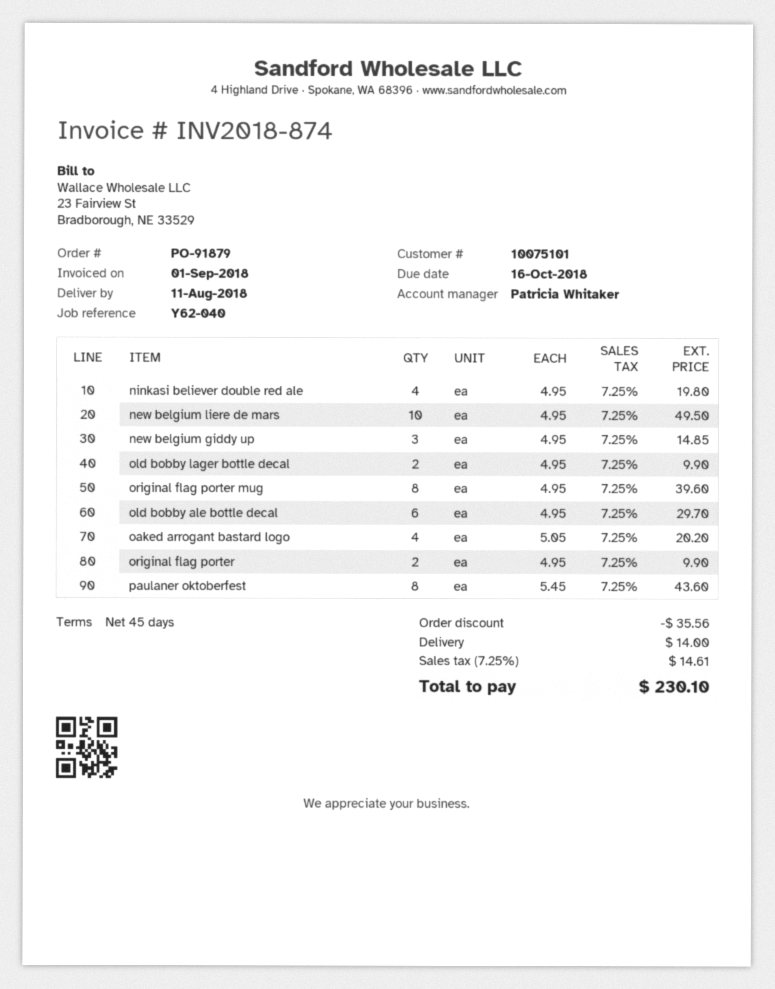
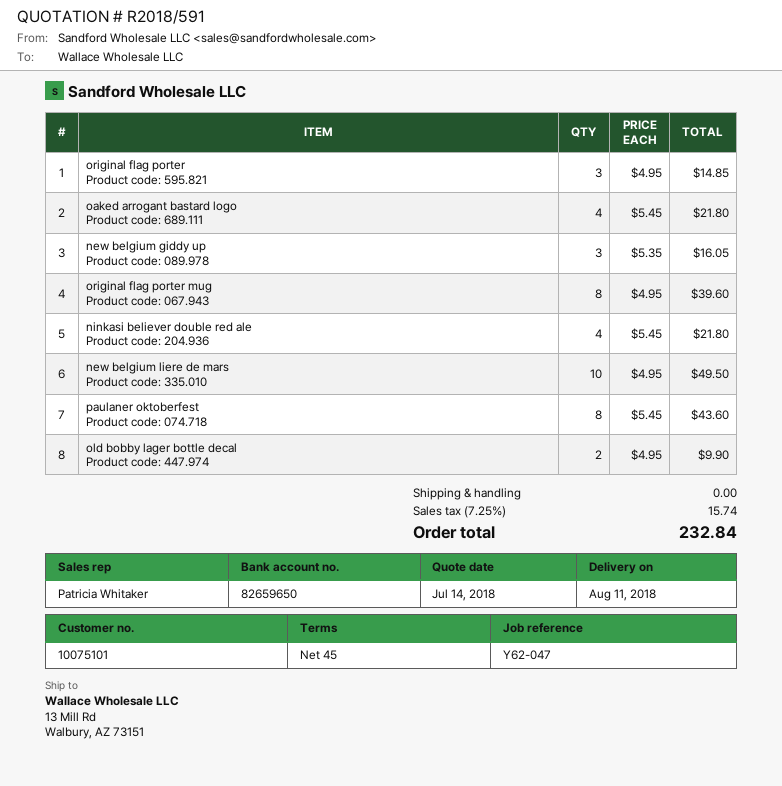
reference: Y62-040 -> Y62-047
ninkasi believer double red ale: 4 x 4.95 = 19.80 -> 4 x 5.45 = 21.80
new belgium giddy up: 3 x 4.95 = 14.85 -> 3 x 5.35 = 16.05
old bobby ale bottle decal: 6 x 4.95 = 29.70 -> none
oaked arrogant bastard logo: 4 x 5.05 = 20.20 -> 4 x 5.45 = 21.80
original flag porter: 2 x 4.95 = 9.90 -> 3 x 4.95 = 14.85
discount: 35.56 -> none
shipping: 14.00 -> 0.00
tax: 7.25% = 14.61 -> 7.25% = 15.74
total: 230.10 -> 232.84

